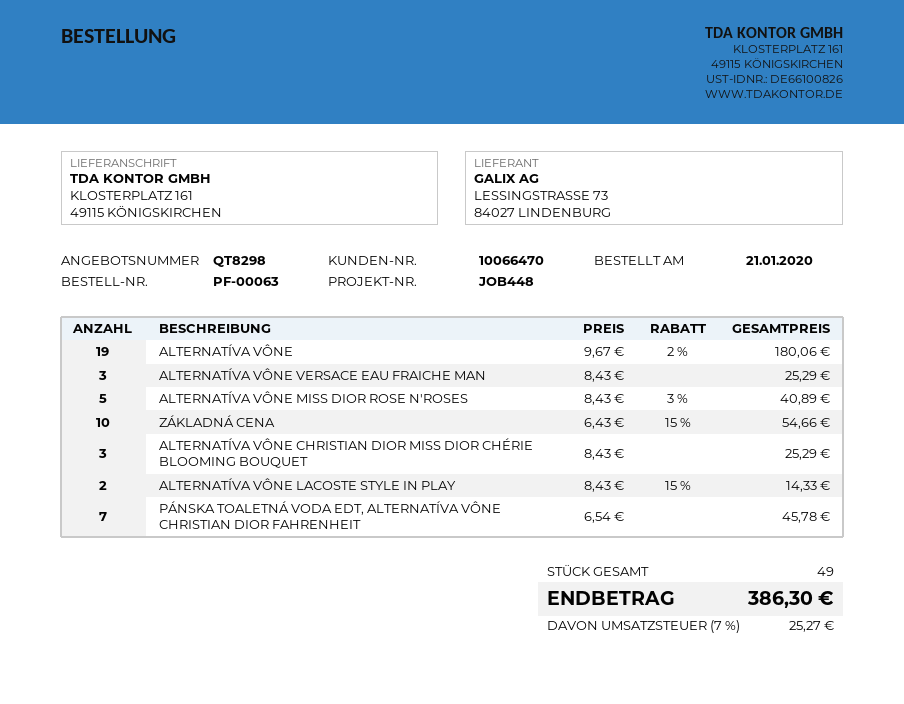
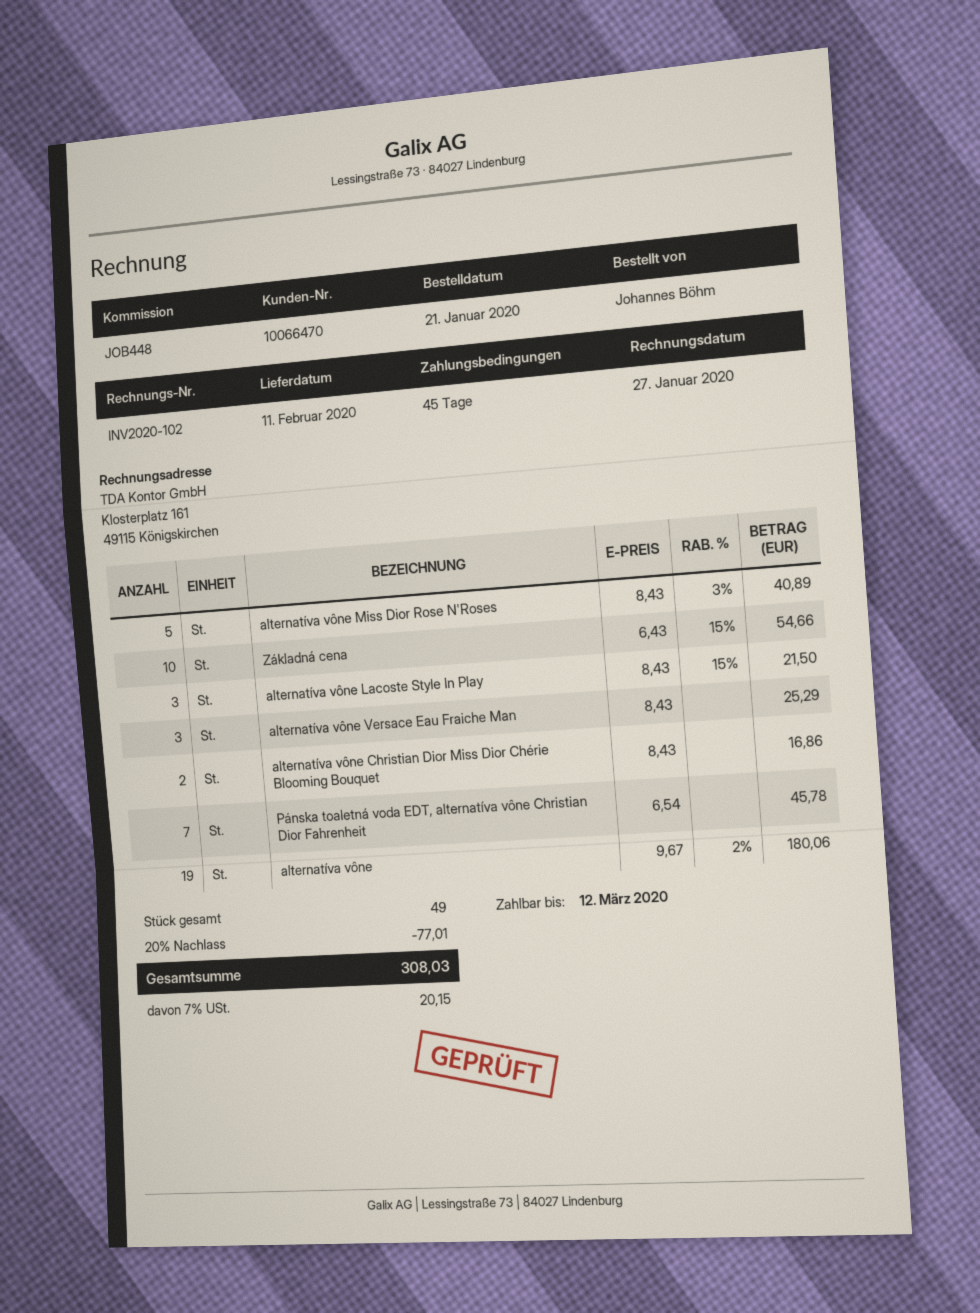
ALTERNATÍVA VÔNE CHRISTIAN DIOR MISS DIOR CHÉRIE BLOOMING BOUQUET: 3 x 8.43 = 25.29 -> 2 x 8.43 = 16.86
ALTERNATÍVA VÔNE LACOSTE STYLE IN PLAY: 2 x 8.43 - 15% = 14.33 -> 3 x 8.43 - 15% = 21.50
discount: none -> 20% = 77.01
tax: 7% = 25.27 -> 7% = 20.15
total: 386.30 -> 308.03

